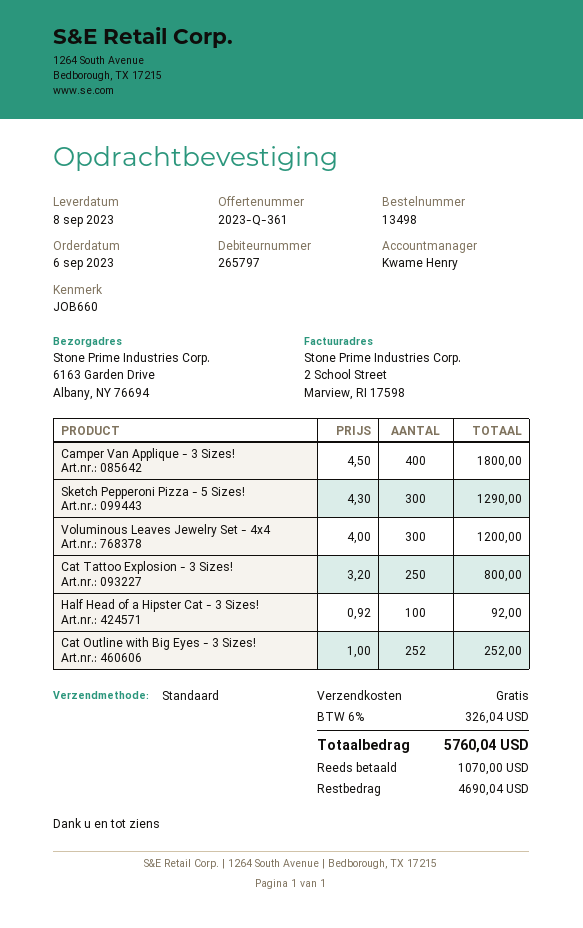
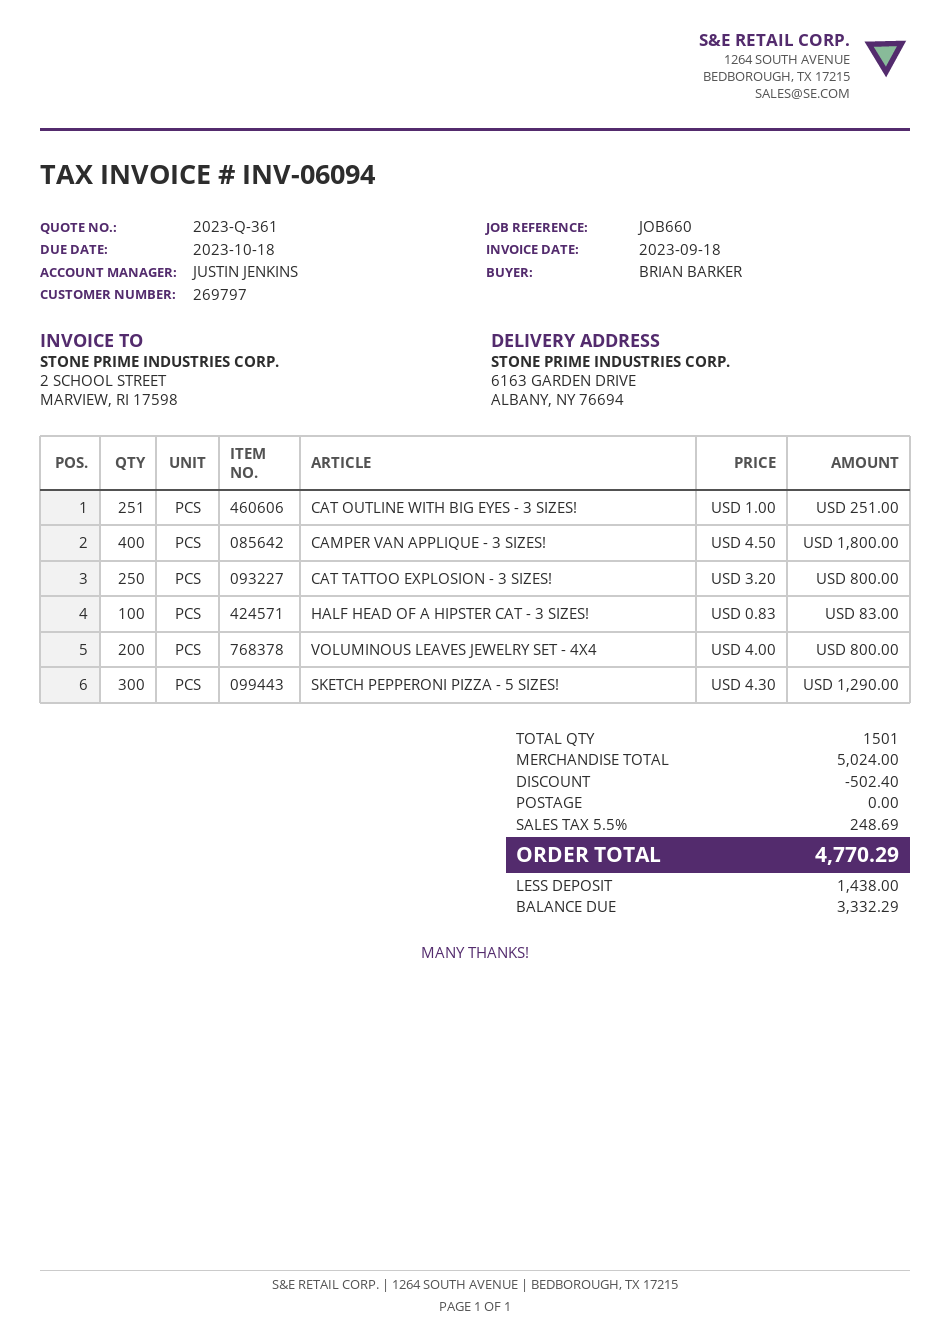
customer number: 265797 -> 269797
sales rep: Kwame Henry -> JUSTIN JENKINS
Voluminous Leaves Jewelry Set - 4x4: 300 x 4.00 = 1200.00 -> 200 x 4.00 = 800.00
Half Head of a Hipster Cat - 3 Sizes!: 100 x 0.92 = 92.00 -> 100 x 0.83 = 83.00
Cat Outline with Big Eyes - 3 Sizes!: 252 x 1.00 = 252.00 -> 251 x 1.00 = 251.00
discount: none -> 502.40
tax: 6% = 326.04 -> 5.5% = 248.69
total: 5760.04 -> 4770.29
deposit: 1070.00 -> 1438.00
balance: 4690.04 -> 3332.29

